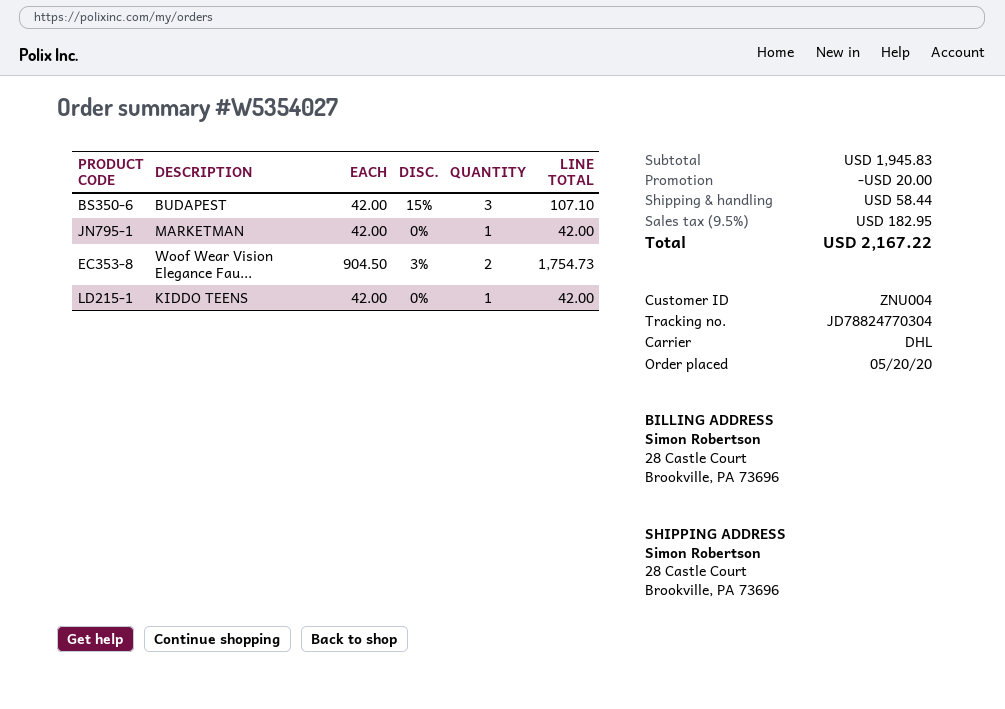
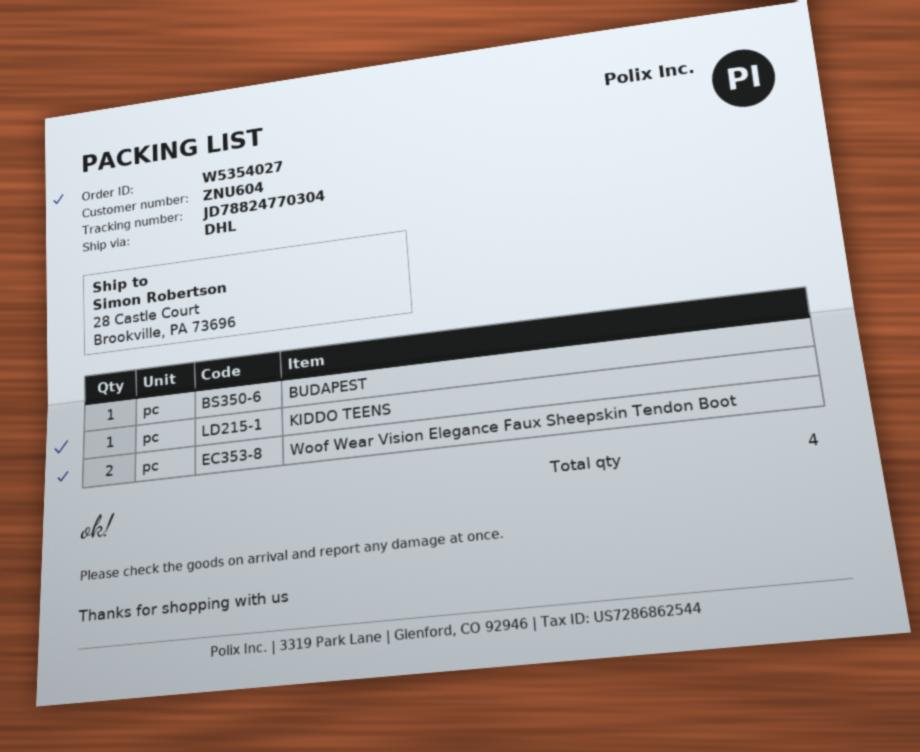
customer number: ZNU004 -> ZNU604
BUDAPEST: 3 -> 1
MARKETMAN: 1 -> none

